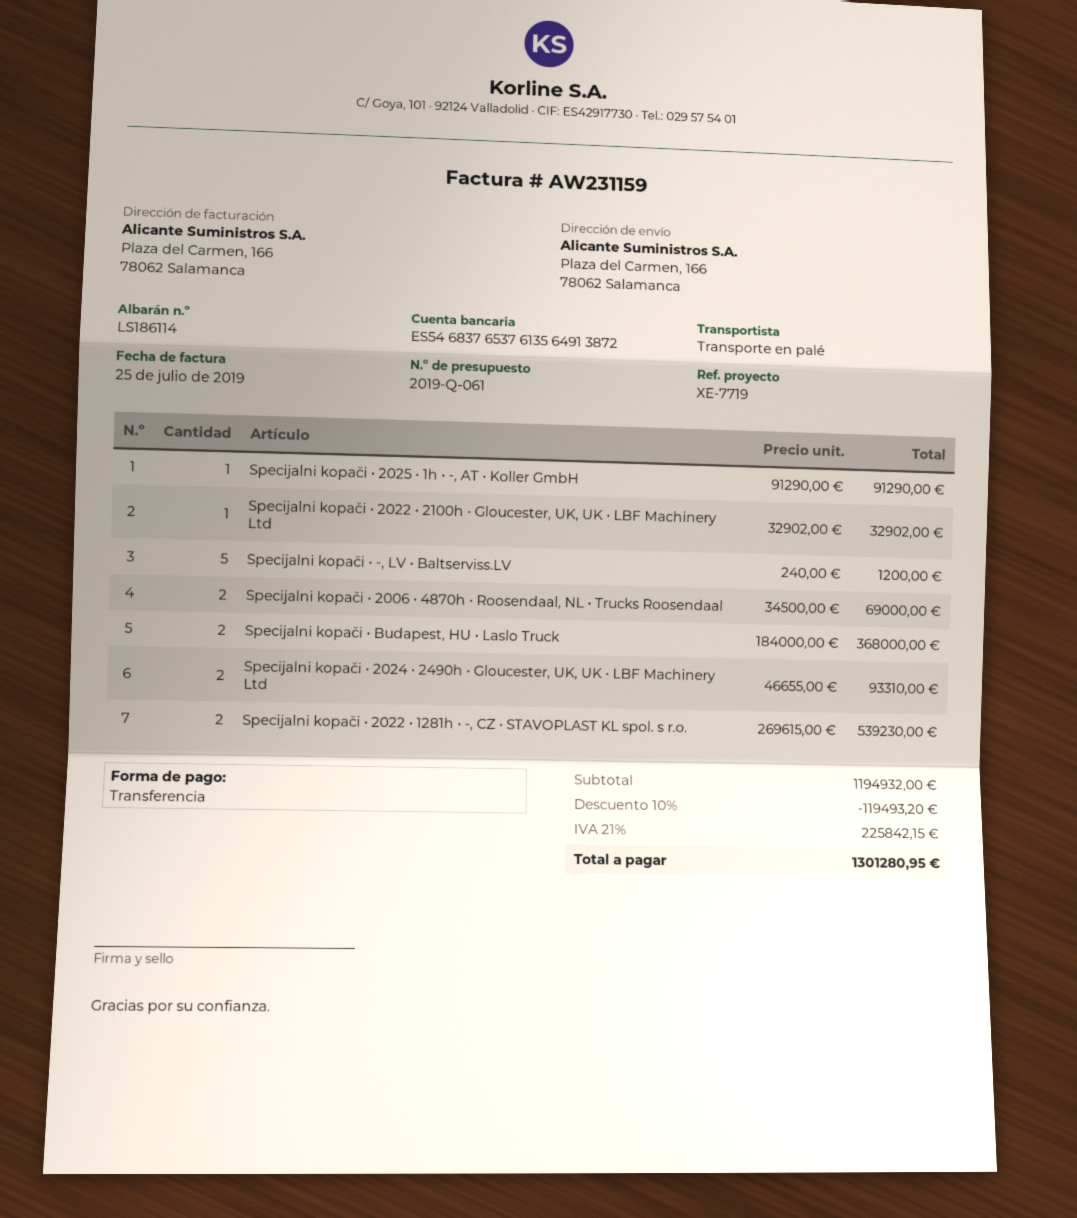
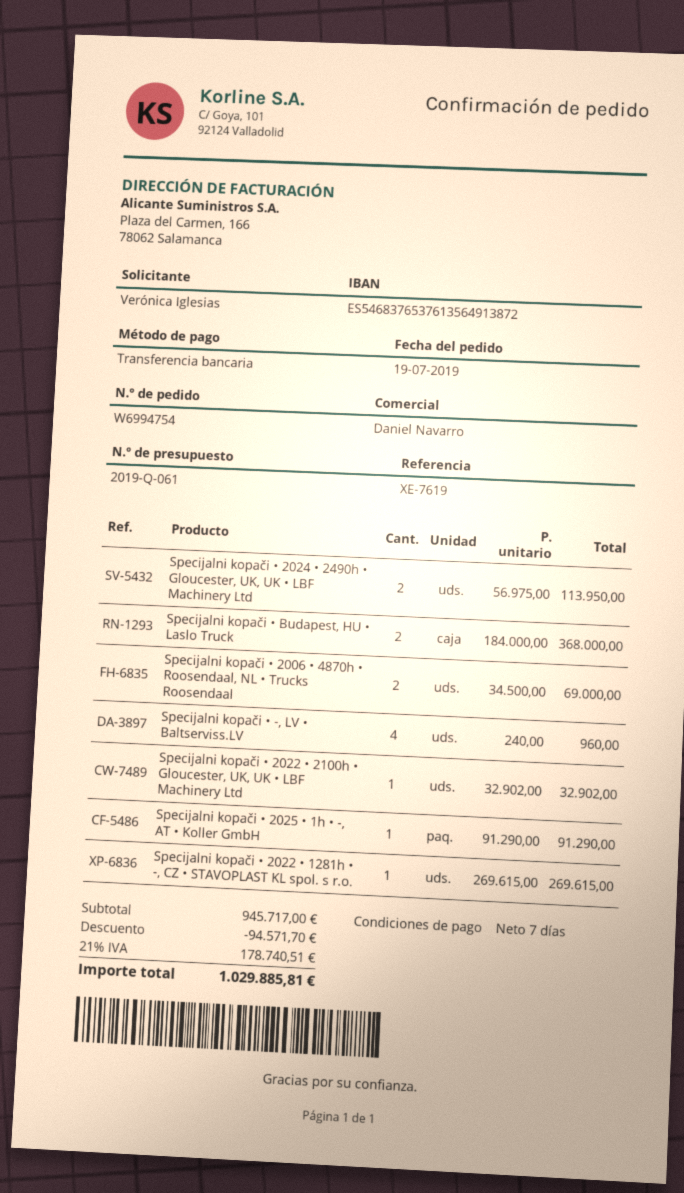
reference: XE-7719 -> XE-7619
Specijalni kopači • -, LV • Baltserviss.LV: 5 x 240.00 = 1200.00 -> 4 x 240.00 = 960.00
Specijalni kopači • 2024 • 2490h • Gloucester, UK, UK • LBF Machinery Ltd: 2 x 46655.00 = 93310.00 -> 2 x 56975.00 = 113950.00
Specijalni kopači • 2022 • 1281h • -, CZ • STAVOPLAST KL spol. s r.o.: 2 x 269615.00 = 539230.00 -> 1 x 269615.00 = 269615.00
subtotal: 1194932.00 -> 945717.00
discount: 119493.20 -> 94571.70
tax: 21% = 225842.15 -> 21% = 178740.51
total: 1301280.95 -> 1029885.81

